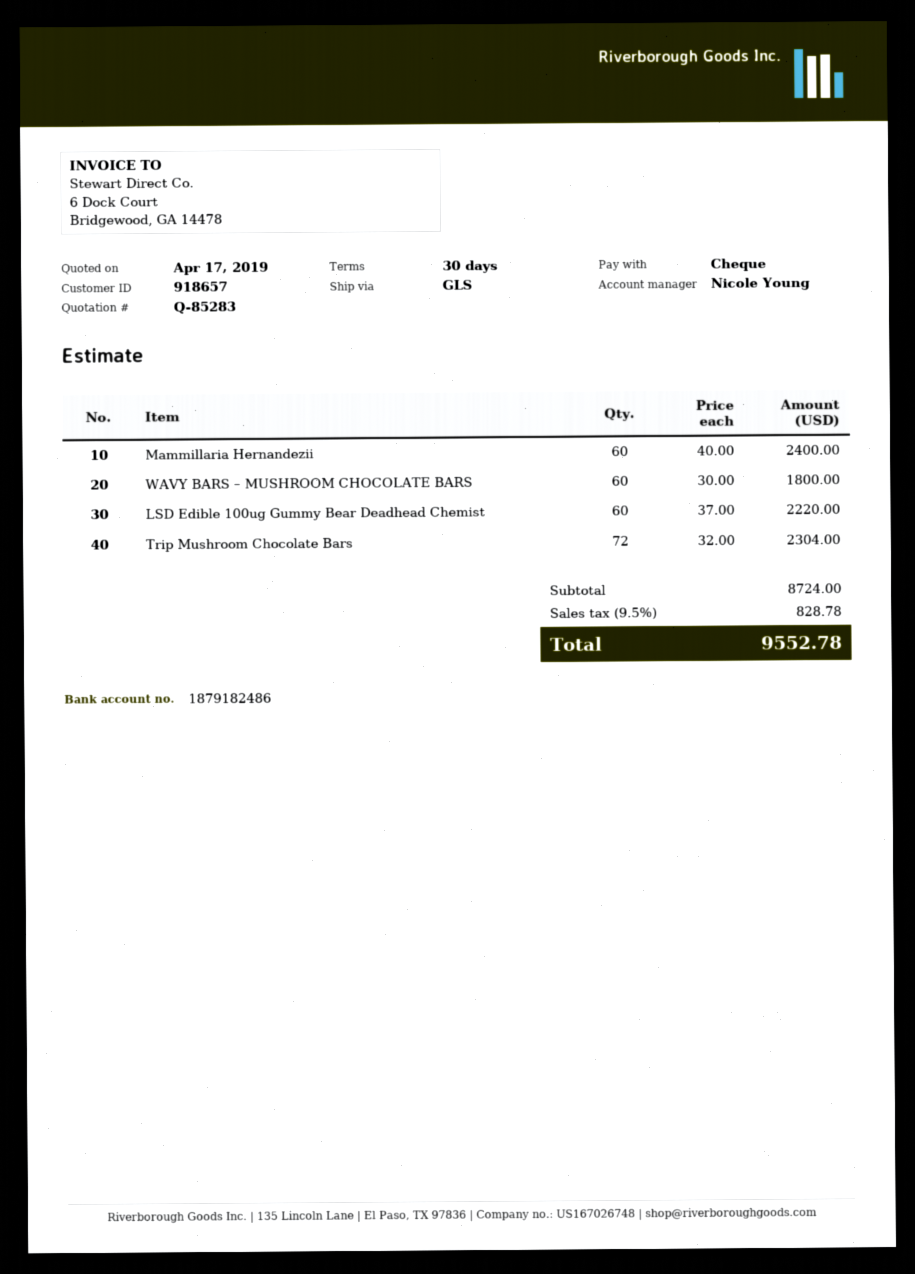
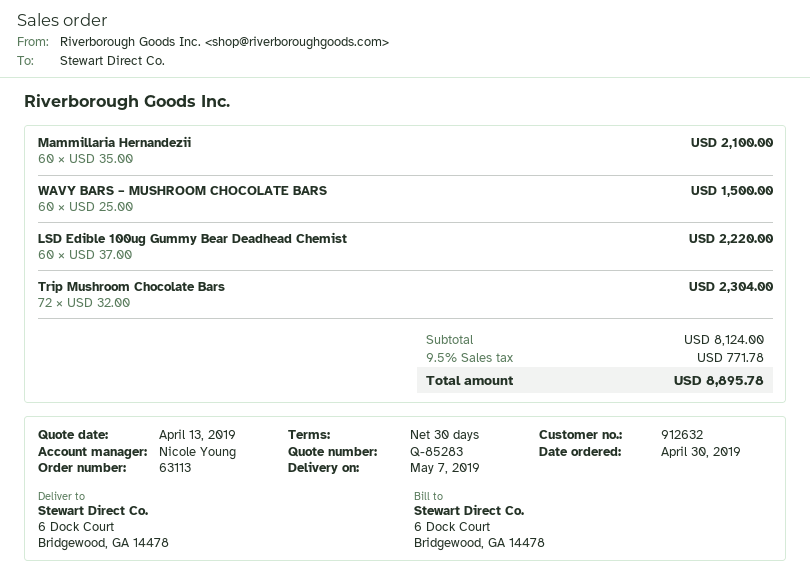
quote date: 2019-04-17 -> 2019-04-13
customer number: 918657 -> 912632
Mammillaria Hernandezii: 60 x 40.00 = 2400.00 -> 60 x 35.00 = 2100.00
WAVY BARS – MUSHROOM CHOCOLATE BARS: 60 x 30.00 = 1800.00 -> 60 x 25.00 = 1500.00
subtotal: 8724.00 -> 8124.00
tax: 9.5% = 828.78 -> 9.5% = 771.78
total: 9552.78 -> 8895.78

